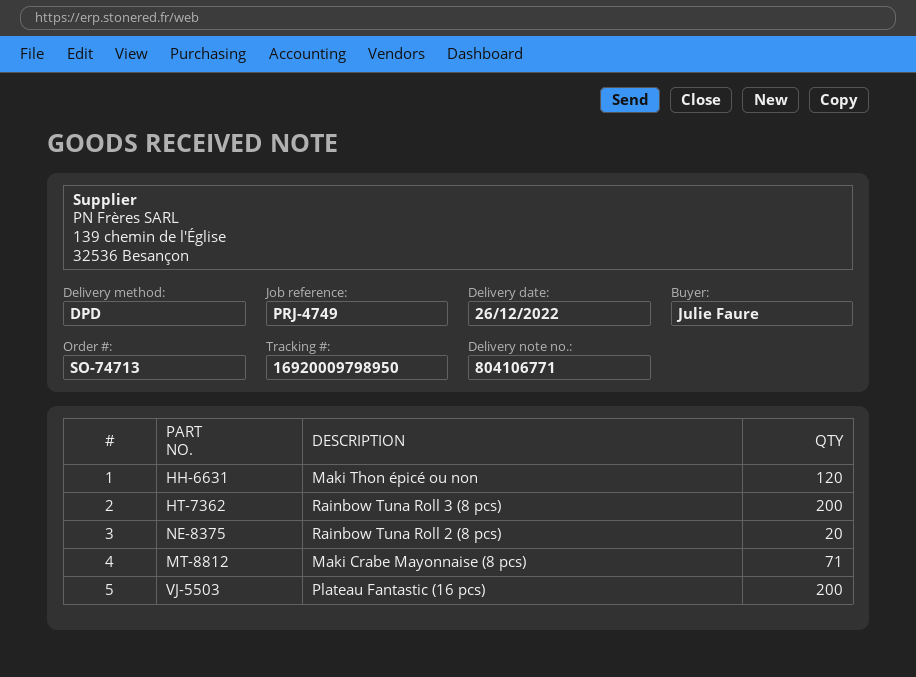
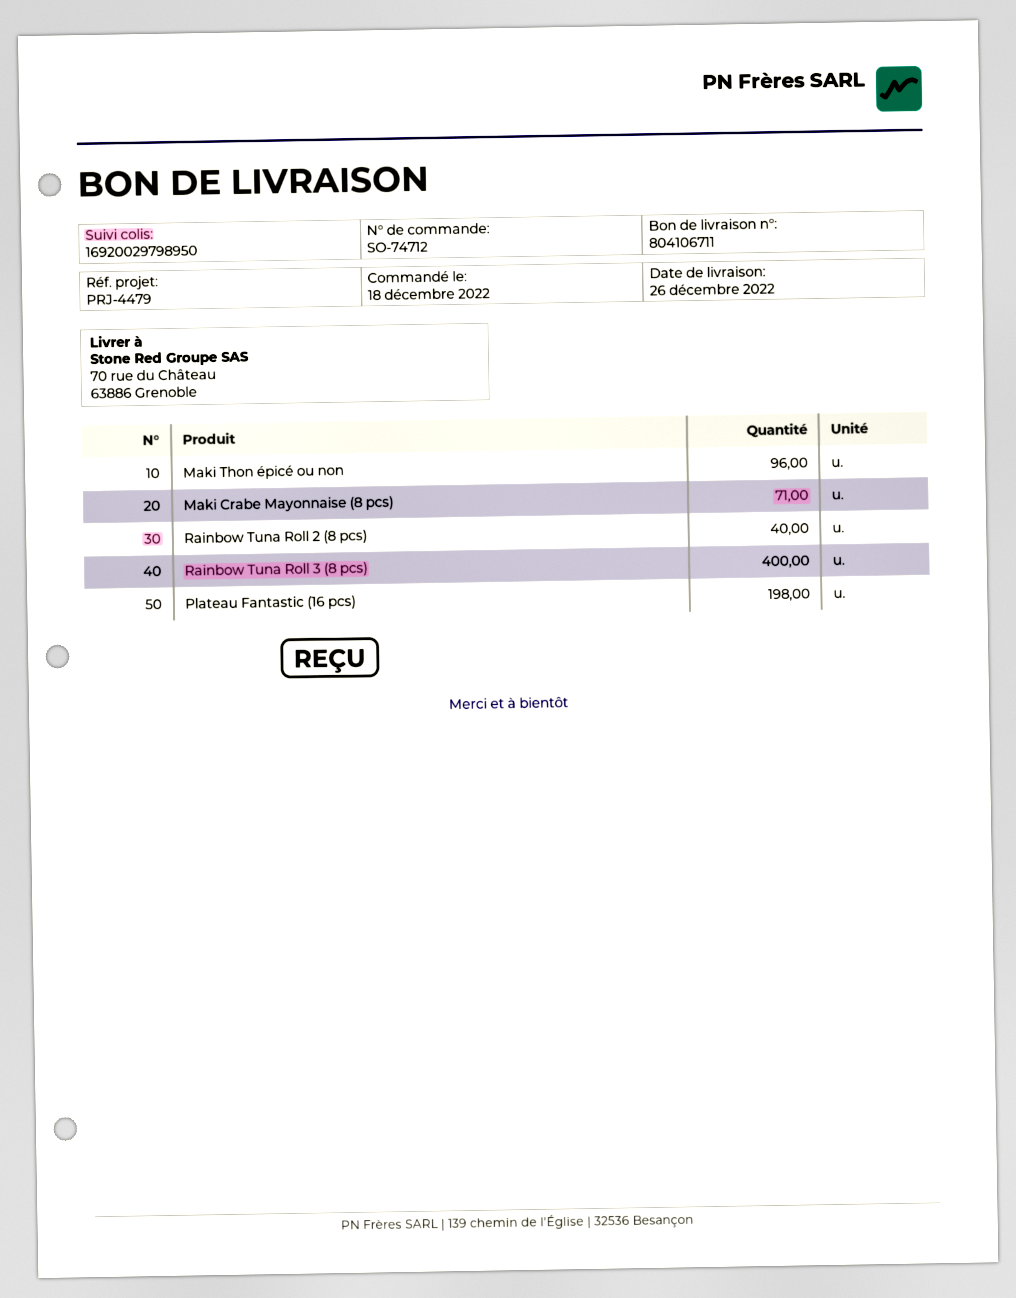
order number: SO-74713 -> SO-74712
delivery note number: 804106771 -> 804106711
reference: PRJ-4749 -> PRJ-4479
tracking number: 16920009798950 -> 16920029798950
Maki Thon épicé ou non: 120 -> 96
Rainbow Tuna Roll 3 (8 pcs): 200 -> 400
Rainbow Tuna Roll 2 (8 pcs): 20 -> 40
Plateau Fantastic (16 pcs): 200 -> 198

